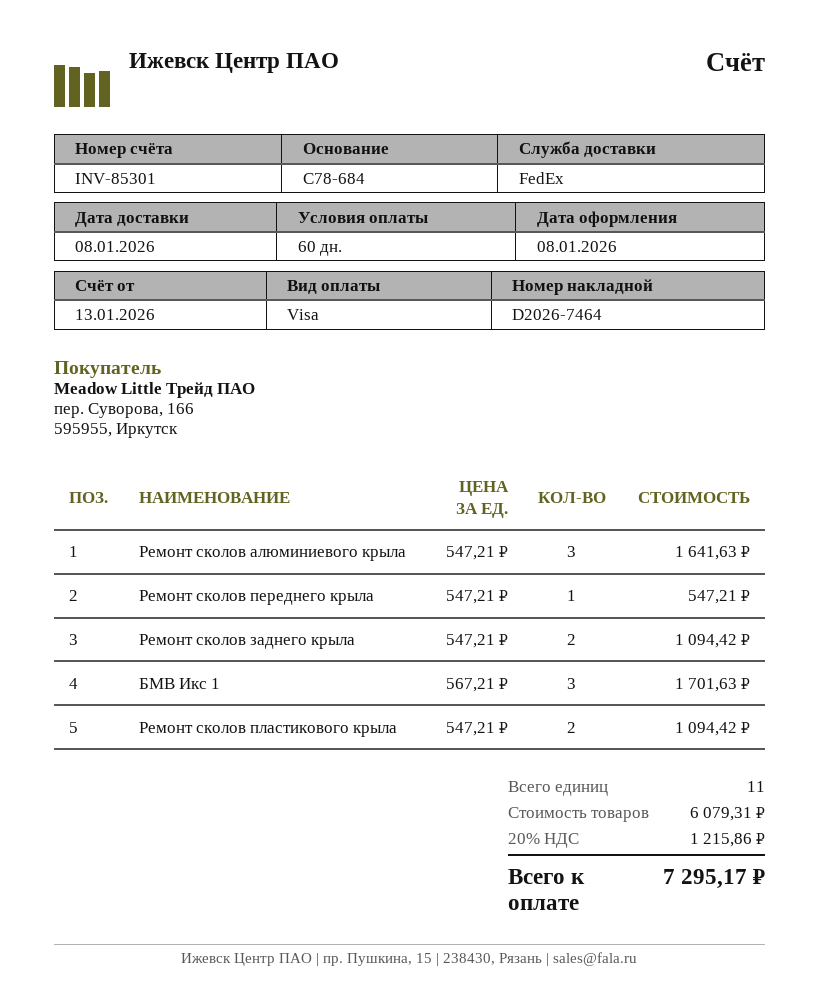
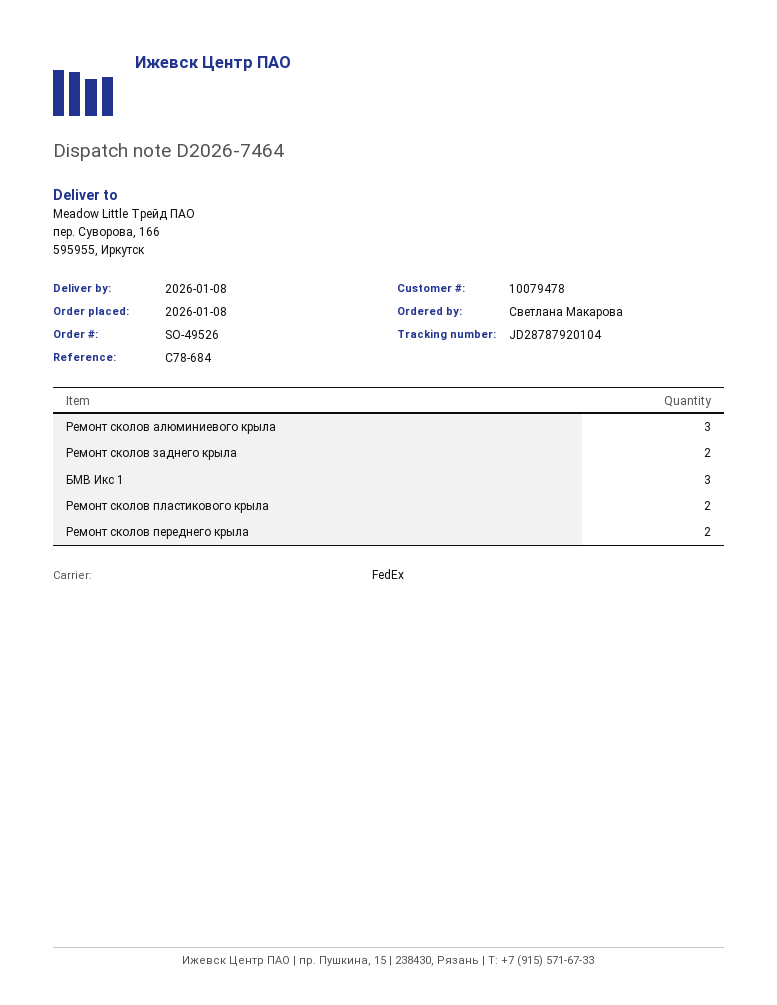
Ремонт сколов переднего крыла: 1 -> 2

